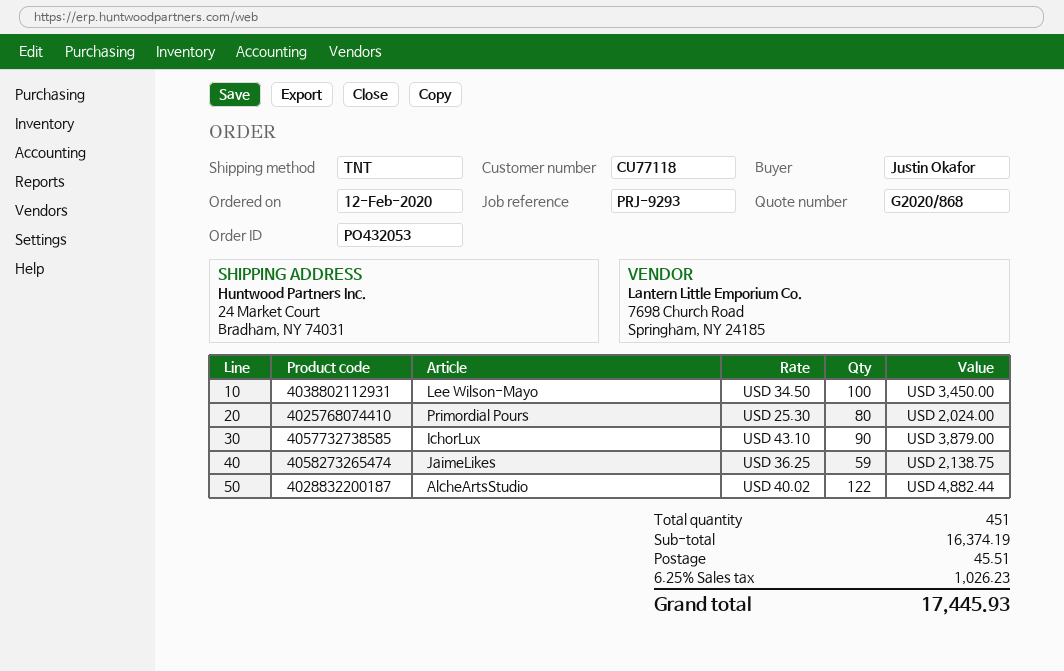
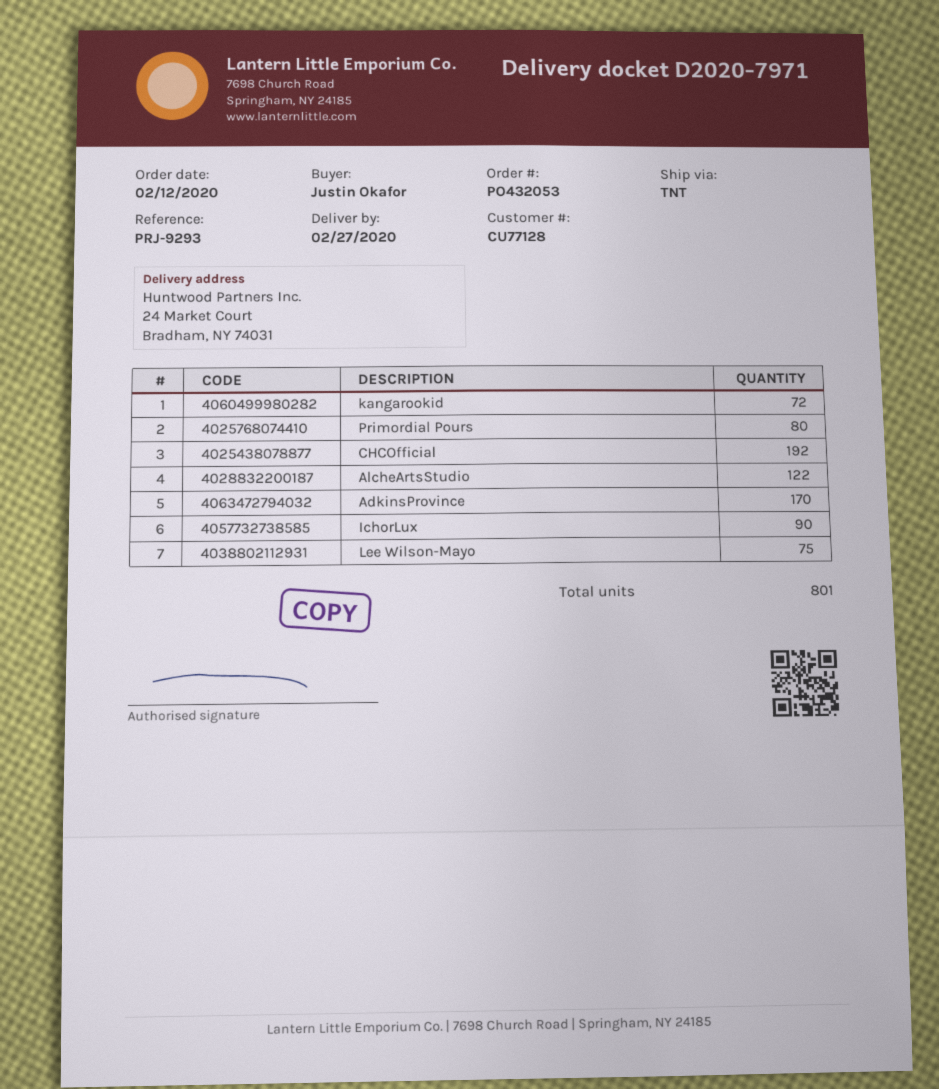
customer number: CU77118 -> CU77128
Lee Wilson-Mayo: 100 -> 75
JaimeLikes: 59 -> none
kangarookid: none -> 72
CHCOfficial: none -> 192
AdkinsProvince: none -> 170
total quantity: 451 -> 801

